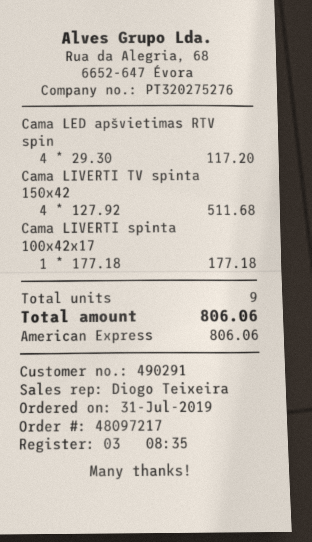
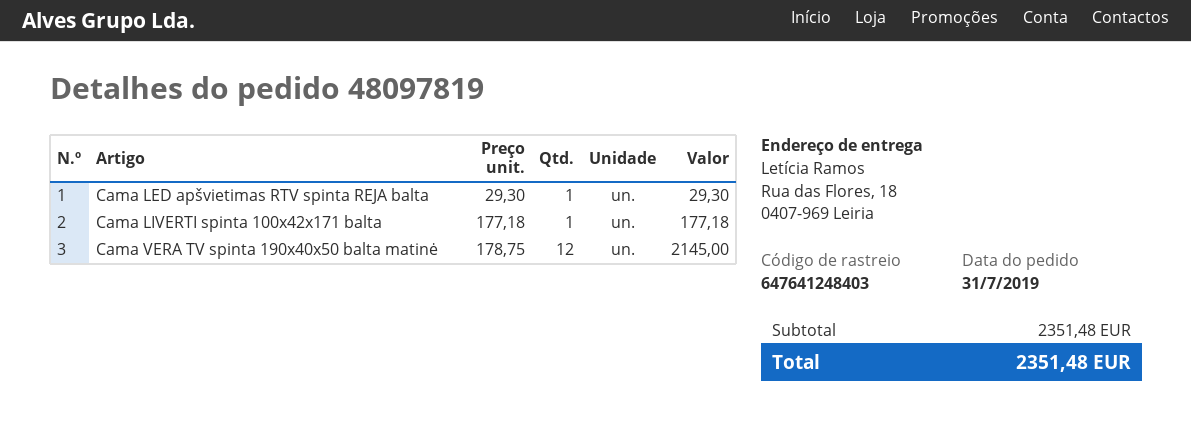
order number: 48097217 -> 48097819
Cama LED apšvietimas RTV spin: 4 x 29.30 = 117.20 -> 1 x 29.30 = 29.30
Cama LIVERTI TV spinta 150x42: 4 x 127.92 = 511.68 -> none
Cama VERA TV spinta 190x40x50 balta matinė: none -> 12 x 178.75 = 2145.00
total: 806.06 -> 2351.48

